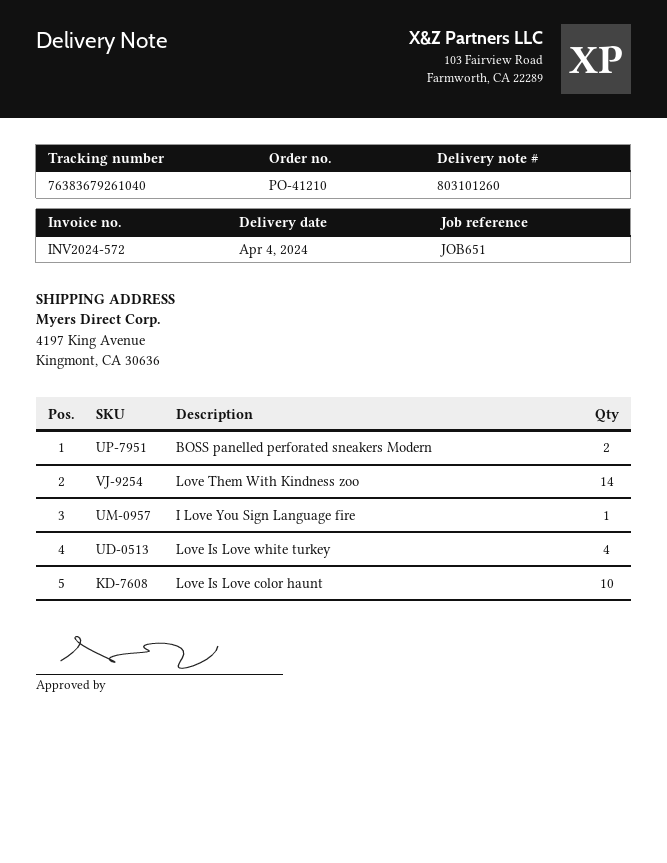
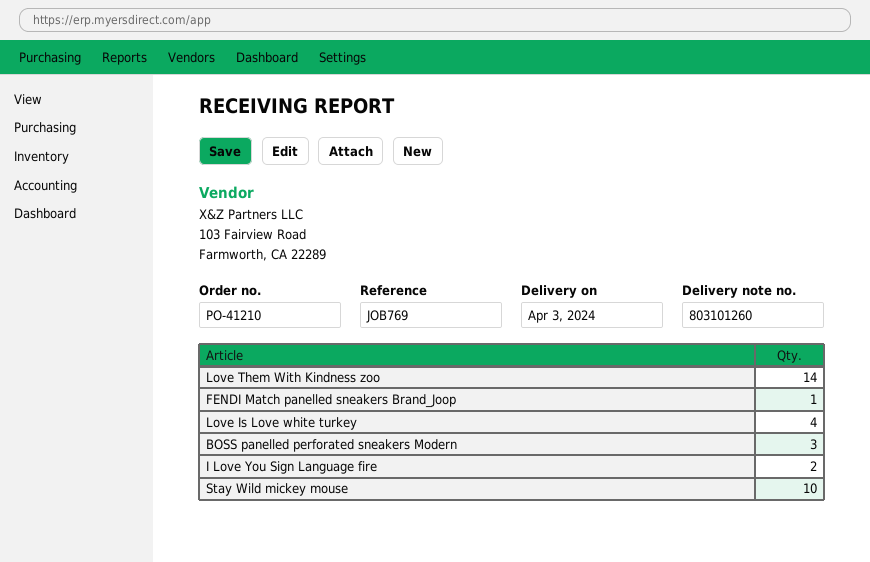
delivery date: 2024-04-04 -> 2024-04-03
reference: JOB651 -> JOB769
BOSS panelled perforated sneakers Modern: 2 -> 3
I Love You Sign Language fire: 1 -> 2
Love Is Love color haunt: 10 -> none
FENDI Match panelled sneakers Brand_Joop: none -> 1
Stay Wild mickey mouse: none -> 10

